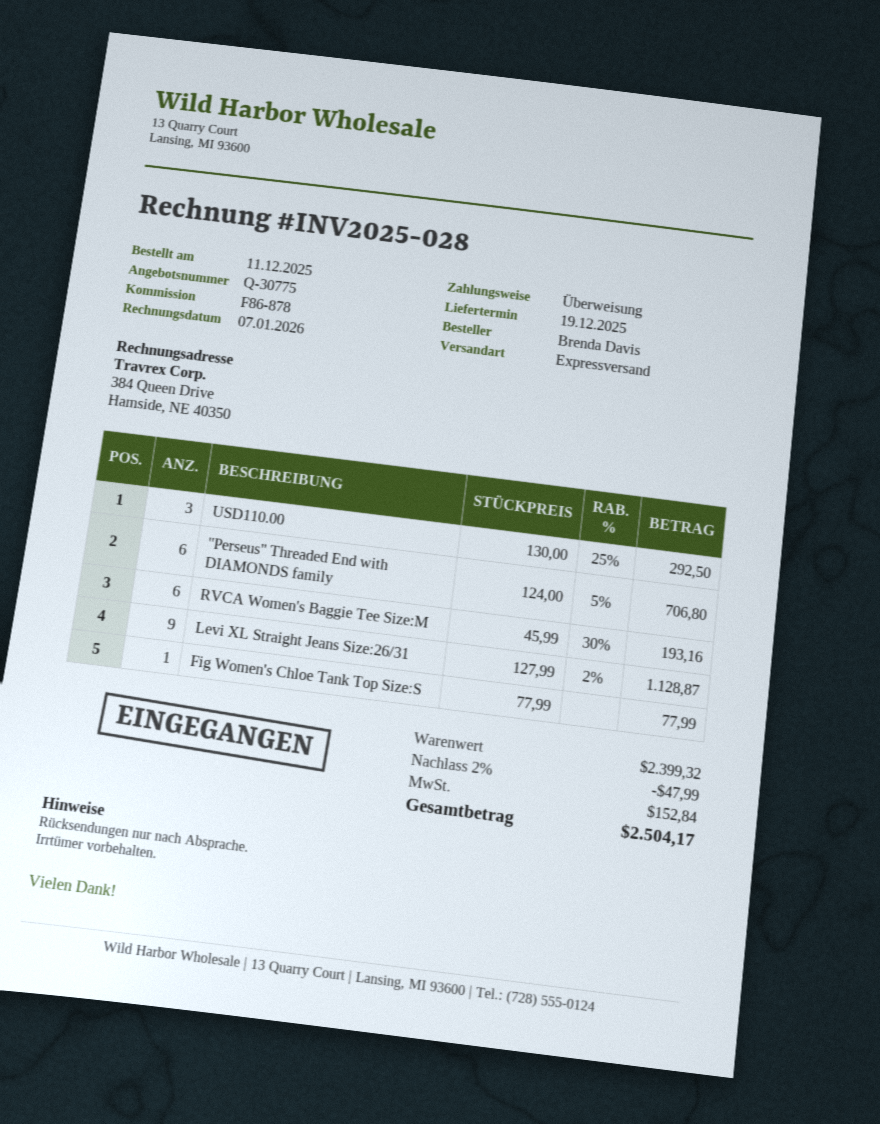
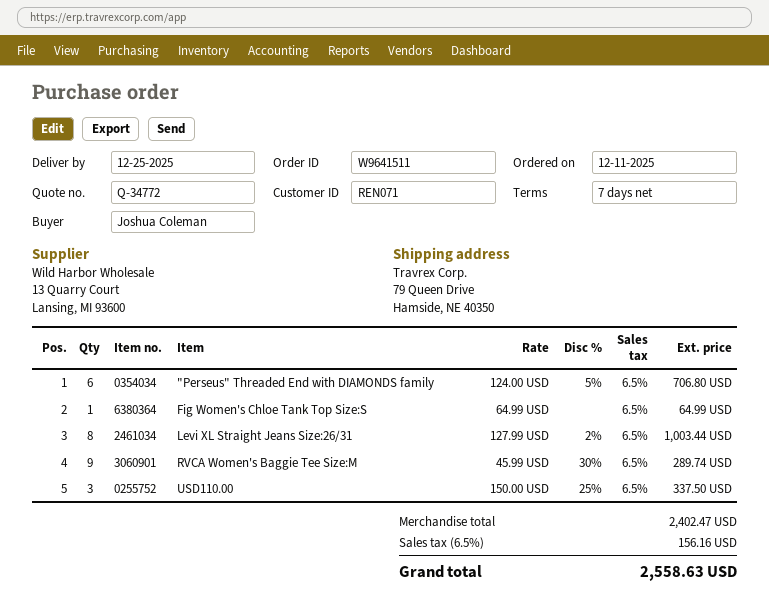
quote number: Q-30775 -> Q-34772
delivery date: 2025-12-19 -> 2025-12-25
ordered by: Brenda Davis -> Joshua Coleman
USD110.00: 3 x 130.00 - 25% = 292.50 -> 3 x 150.00 - 25% = 337.50
RVCA Women's Baggie Tee Size:M: 6 x 45.99 - 30% = 193.16 -> 9 x 45.99 - 30% = 289.74
Levi XL Straight Jeans Size:26/31: 9 x 127.99 - 2% = 1128.87 -> 8 x 127.99 - 2% = 1003.44
Fig Women's Chloe Tank Top Size:S: 1 x 77.99 = 77.99 -> 1 x 64.99 = 64.99
subtotal: 2399.32 -> 2402.47
discount: 2% = 47.99 -> none
tax: 152.84 -> 156.16
total: 2504.17 -> 2558.63

